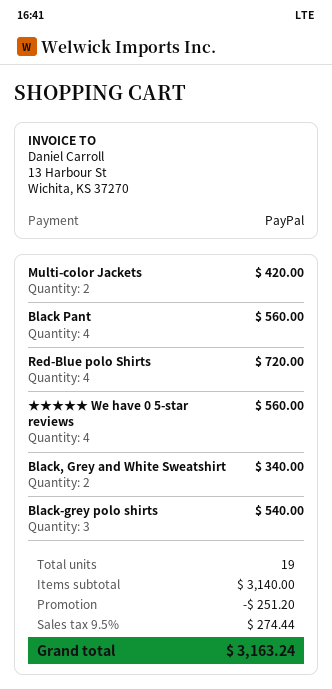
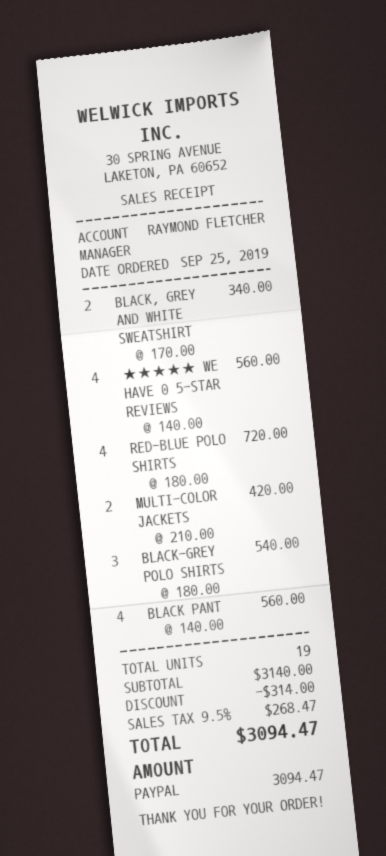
discount: 251.20 -> 314.00
tax: 9.5% = 274.44 -> 9.5% = 268.47
total: 3163.24 -> 3094.47

